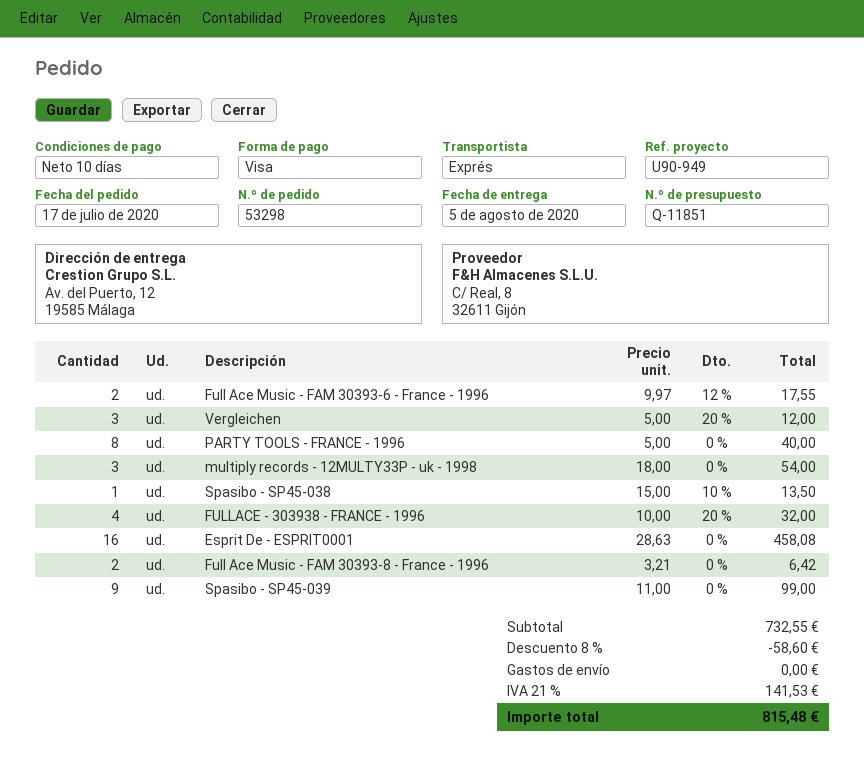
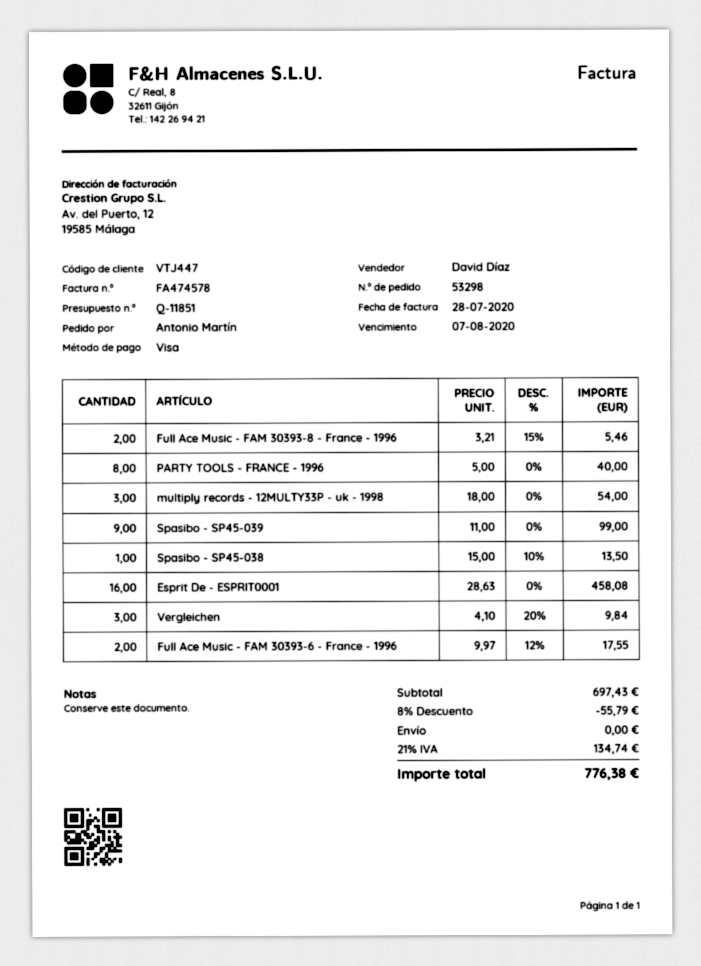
Vergleichen: 3 x 5.00 - 20% = 12.00 -> 3 x 4.10 - 20% = 9.84
FULLACE - 303938 - FRANCE - 1996: 4 x 10.00 - 20% = 32.00 -> none
Full Ace Music - FAM 30393-8 - France - 1996: 2 x 3.21 = 6.42 -> 2 x 3.21 - 15% = 5.46
subtotal: 732.55 -> 697.43
discount: 8% = 58.60 -> 8% = 55.79
tax: 21% = 141.53 -> 21% = 134.74
total: 815.48 -> 776.38

